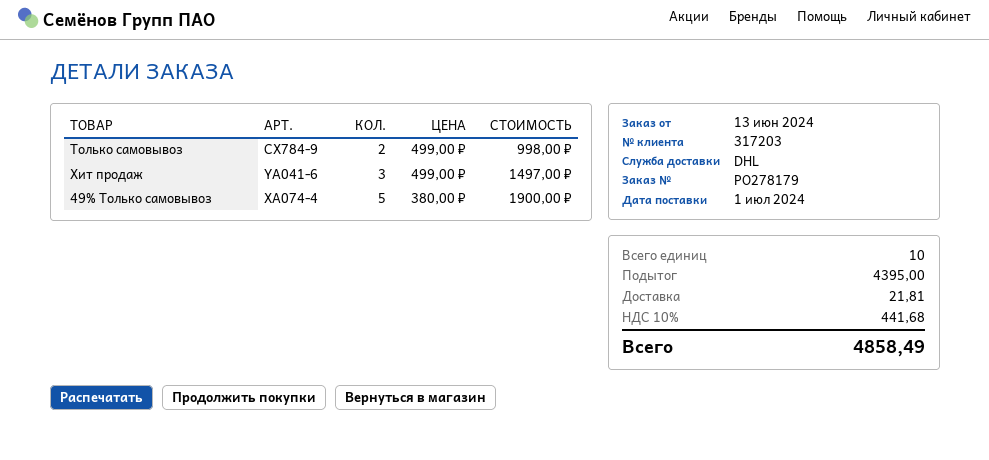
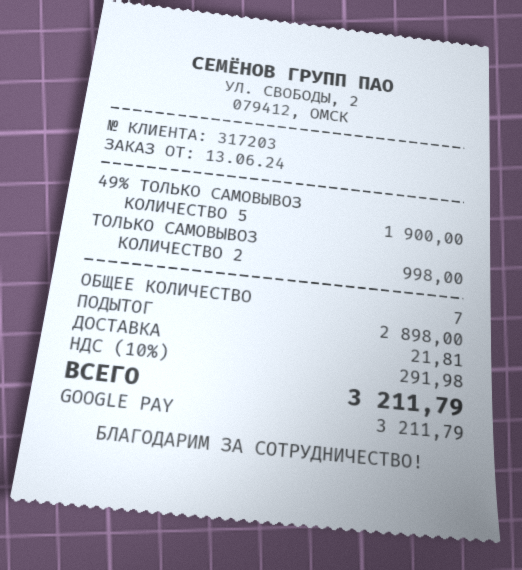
Хит продаж: 3 for 1497.00 -> none
total quantity: 10 -> 7
subtotal: 4395.00 -> 2898.00
tax: 10% = 441.68 -> 10% = 291.98
total: 4858.49 -> 3211.79

